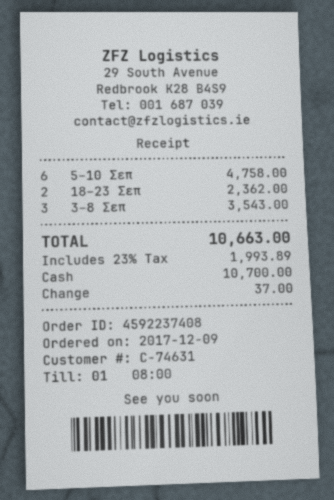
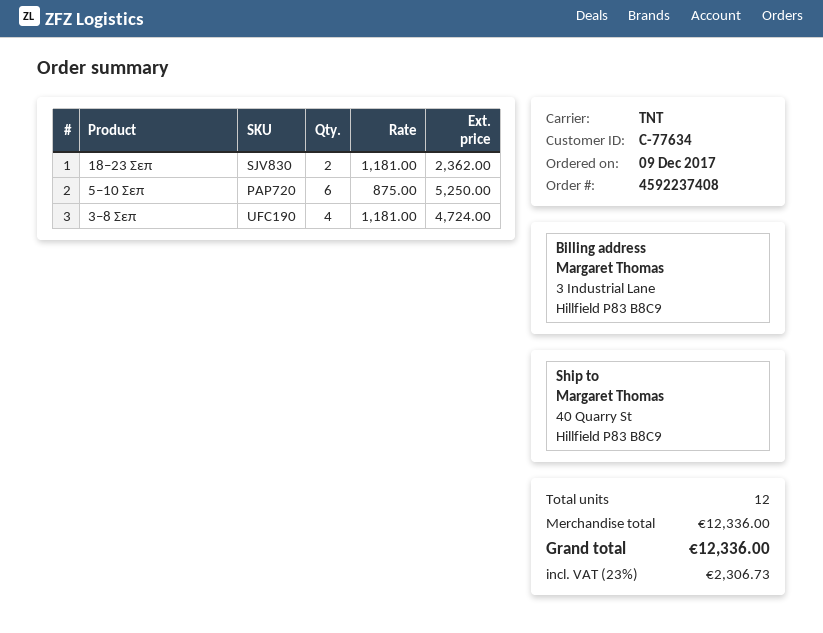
customer number: C-74631 -> C-77634
5–10 Σεπ: 6 for 4758.00 -> 6 for 5250.00
3–8 Σεπ: 3 for 3543.00 -> 4 for 4724.00
tax: 23% = 1993.89 -> 23% = 2306.73
total: 10663.00 -> 12336.00

